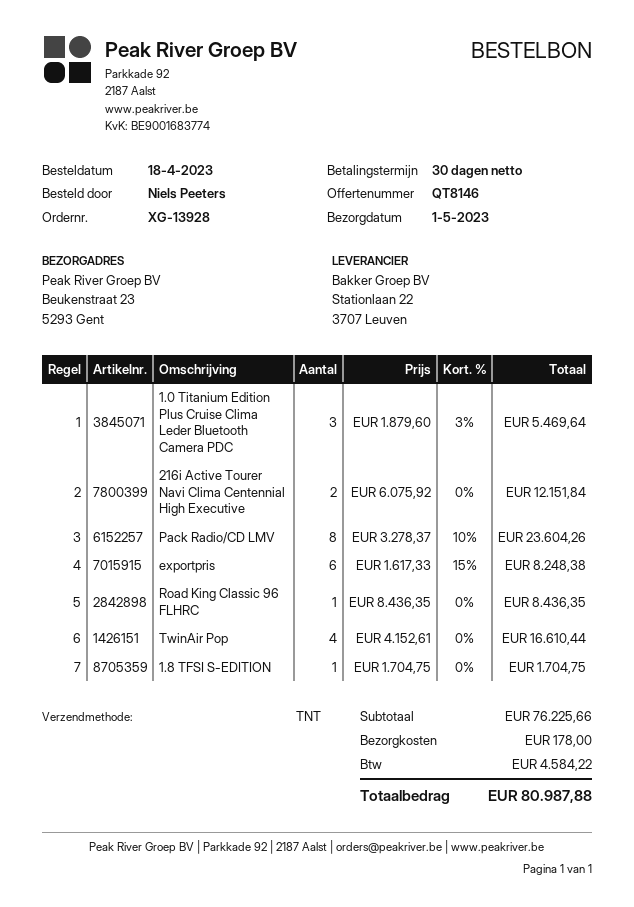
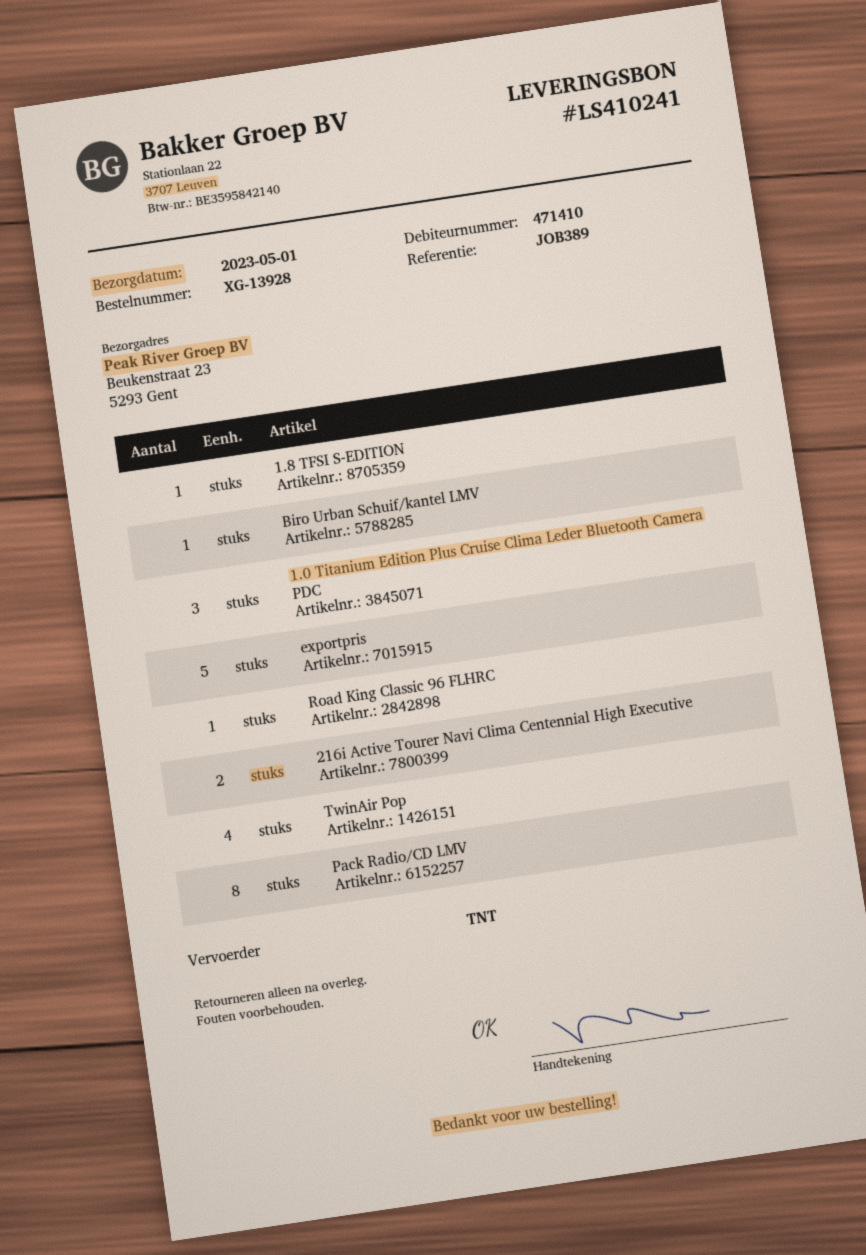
exportpris: 6 -> 5
Biro Urban Schuif/kantel LMV: none -> 1

